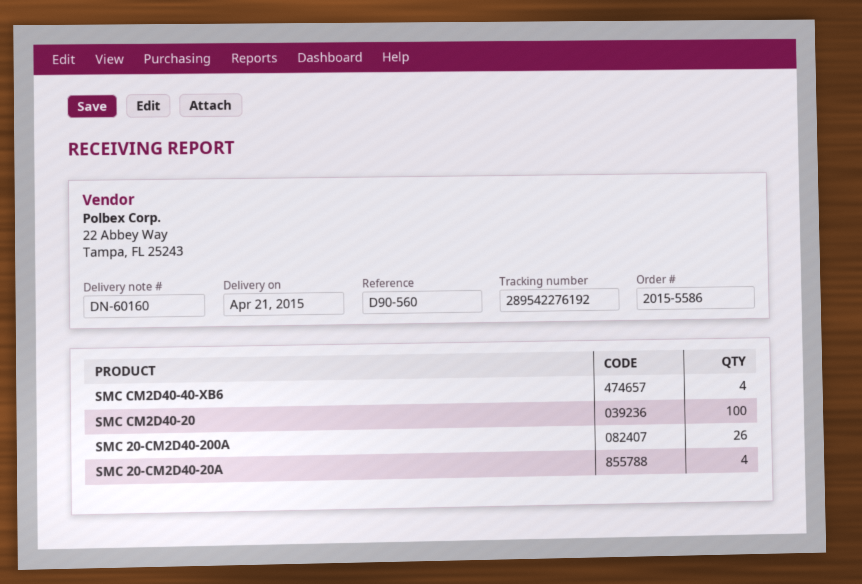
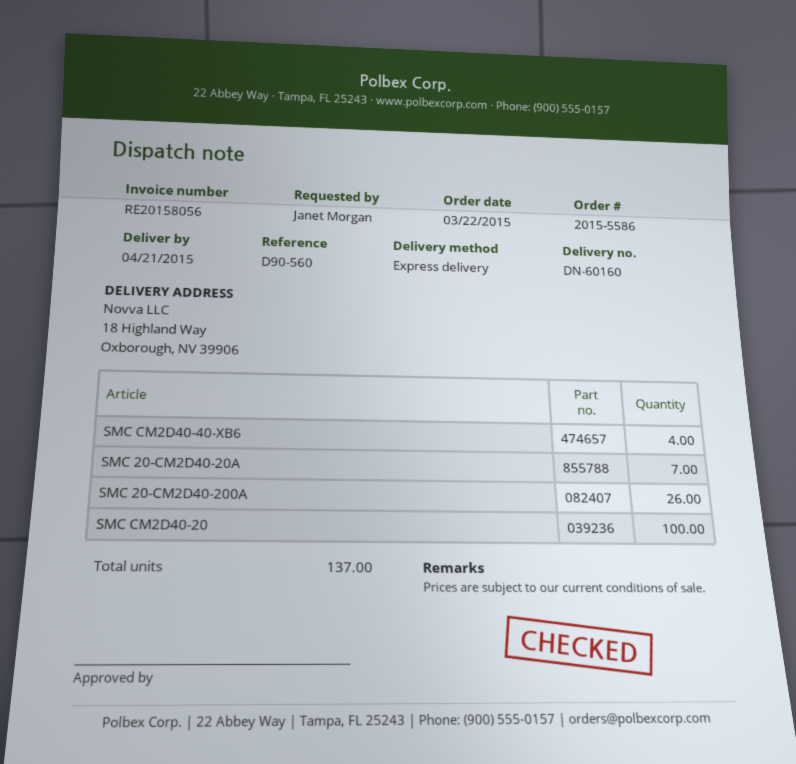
SMC 20-CM2D40-20A: 4 -> 7

